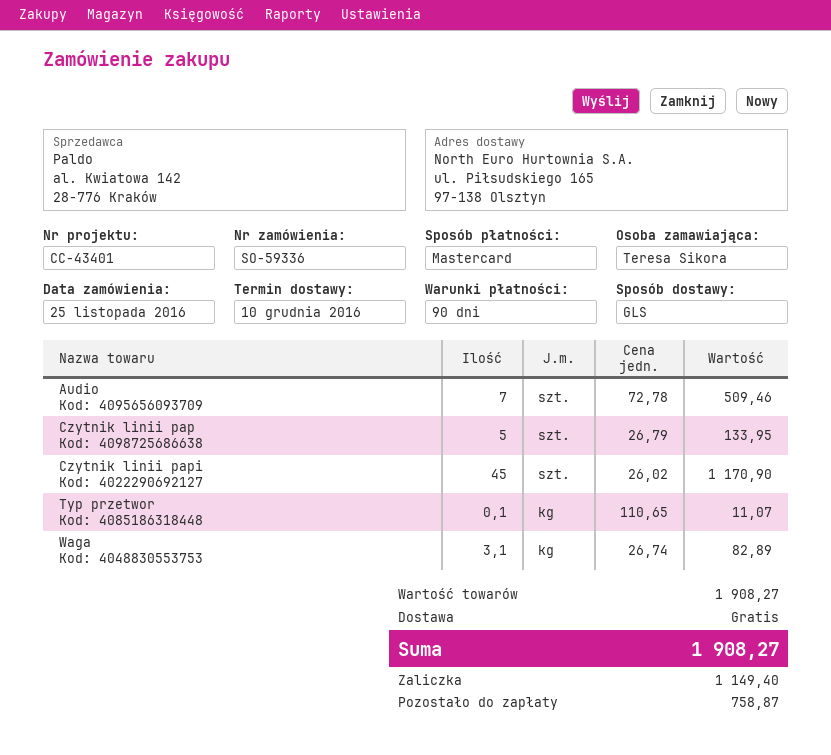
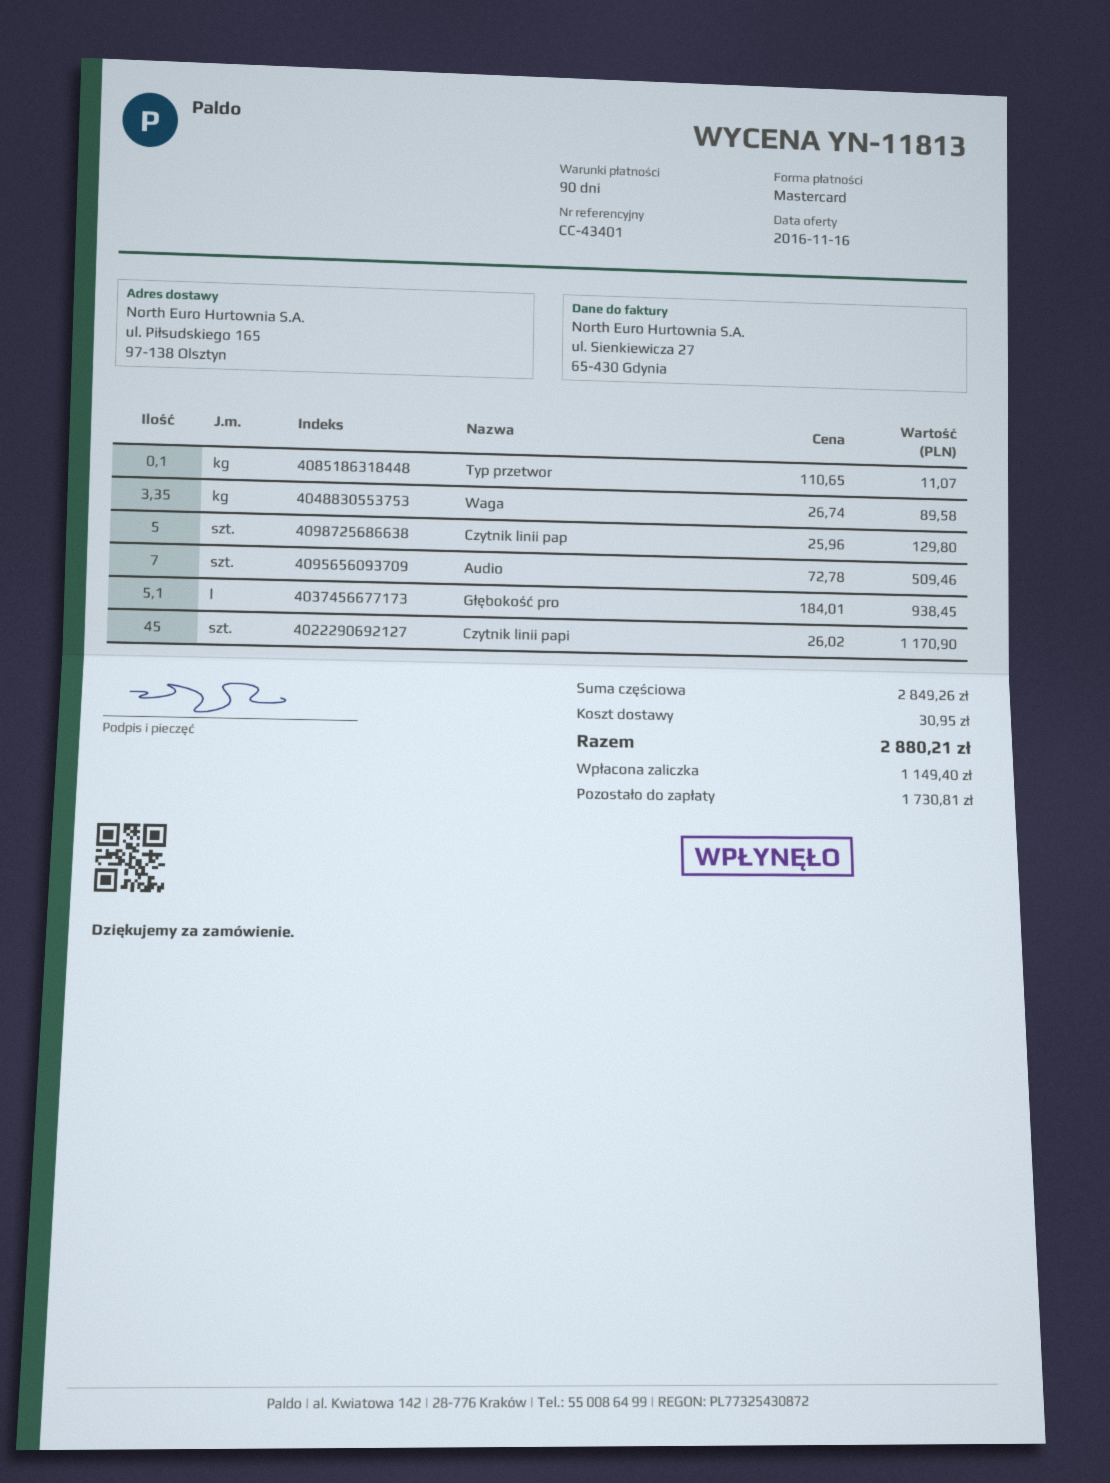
Czytnik linii pap: 5 x 26.79 = 133.95 -> 5 x 25.96 = 129.80
Waga: 3.1 x 26.74 = 82.89 -> 3.35 x 26.74 = 89.58
Głębokość pro: none -> 5.1 x 184.01 = 938.45
subtotal: 1908.27 -> 2849.26
shipping: 0.00 -> 30.95
total: 1908.27 -> 2880.21
balance: 758.87 -> 1730.81

